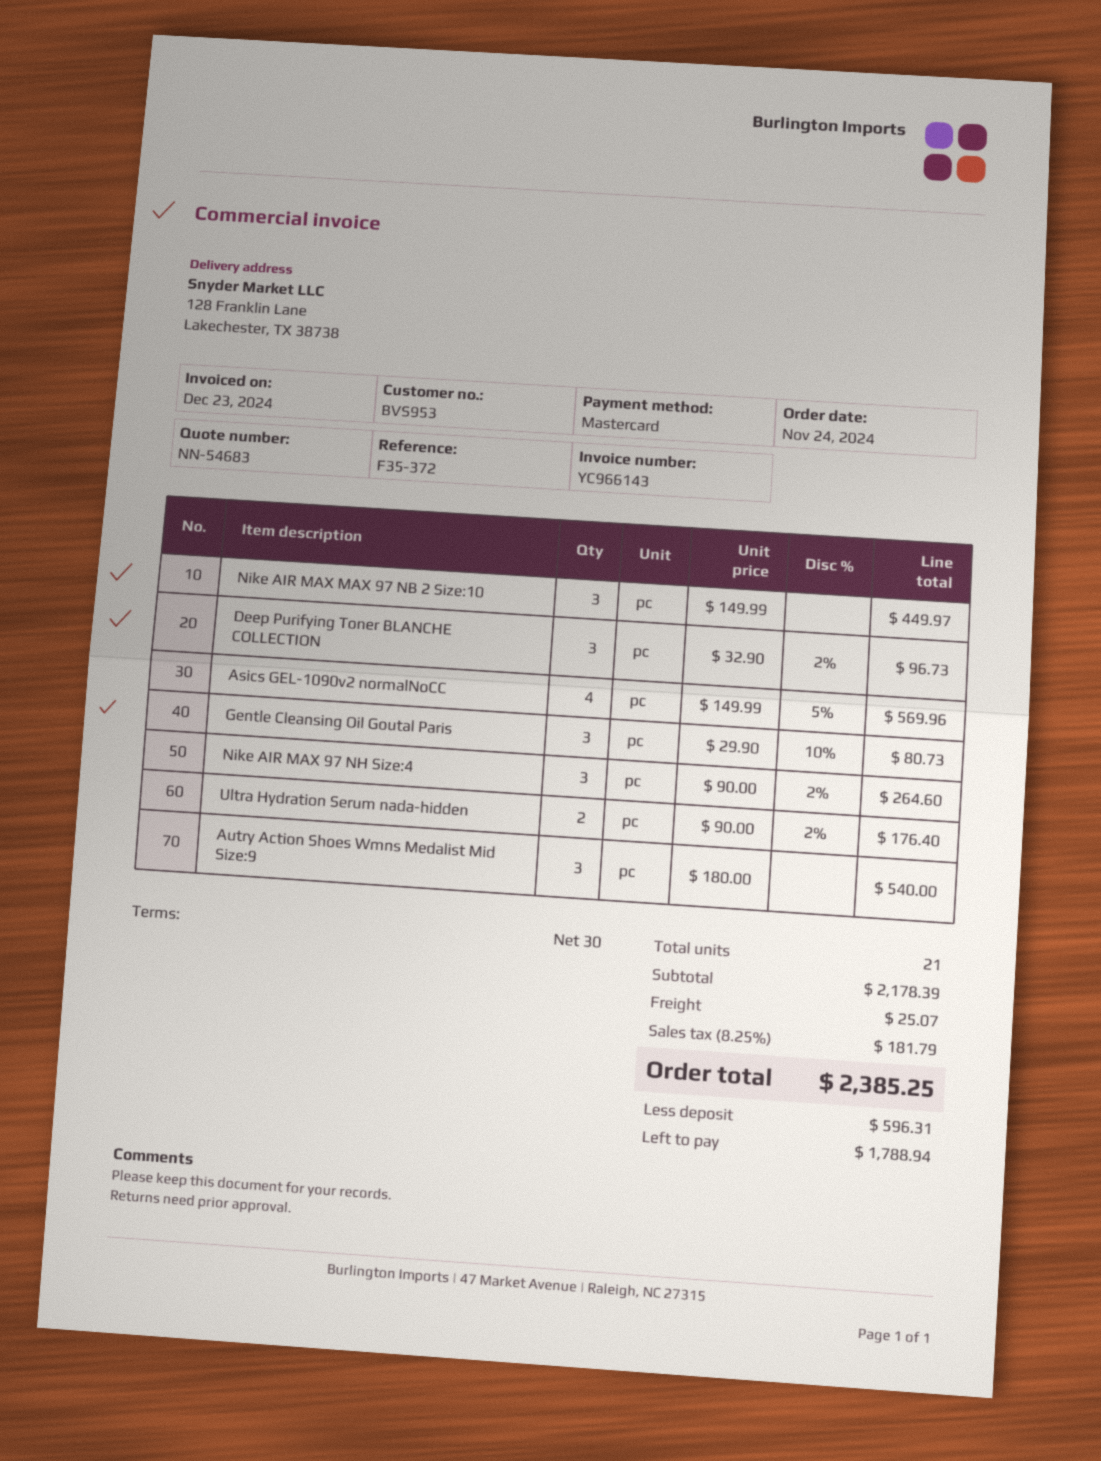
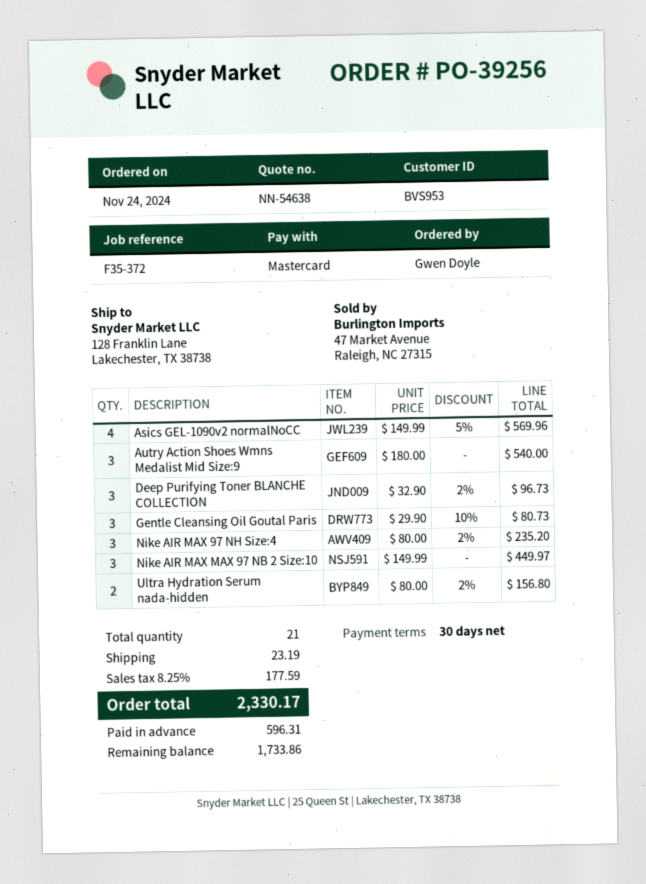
quote number: NN-54683 -> NN-54638
Nike AIR MAX 97 NH Size:4: 3 x 90.00 - 2% = 264.60 -> 3 x 80.00 - 2% = 235.20
Ultra Hydration Serum nada-hidden: 2 x 90.00 - 2% = 176.40 -> 2 x 80.00 - 2% = 156.80
shipping: 25.07 -> 23.19
tax: 8.25% = 181.79 -> 8.25% = 177.59
total: 2385.25 -> 2330.17
balance: 1788.94 -> 1733.86

